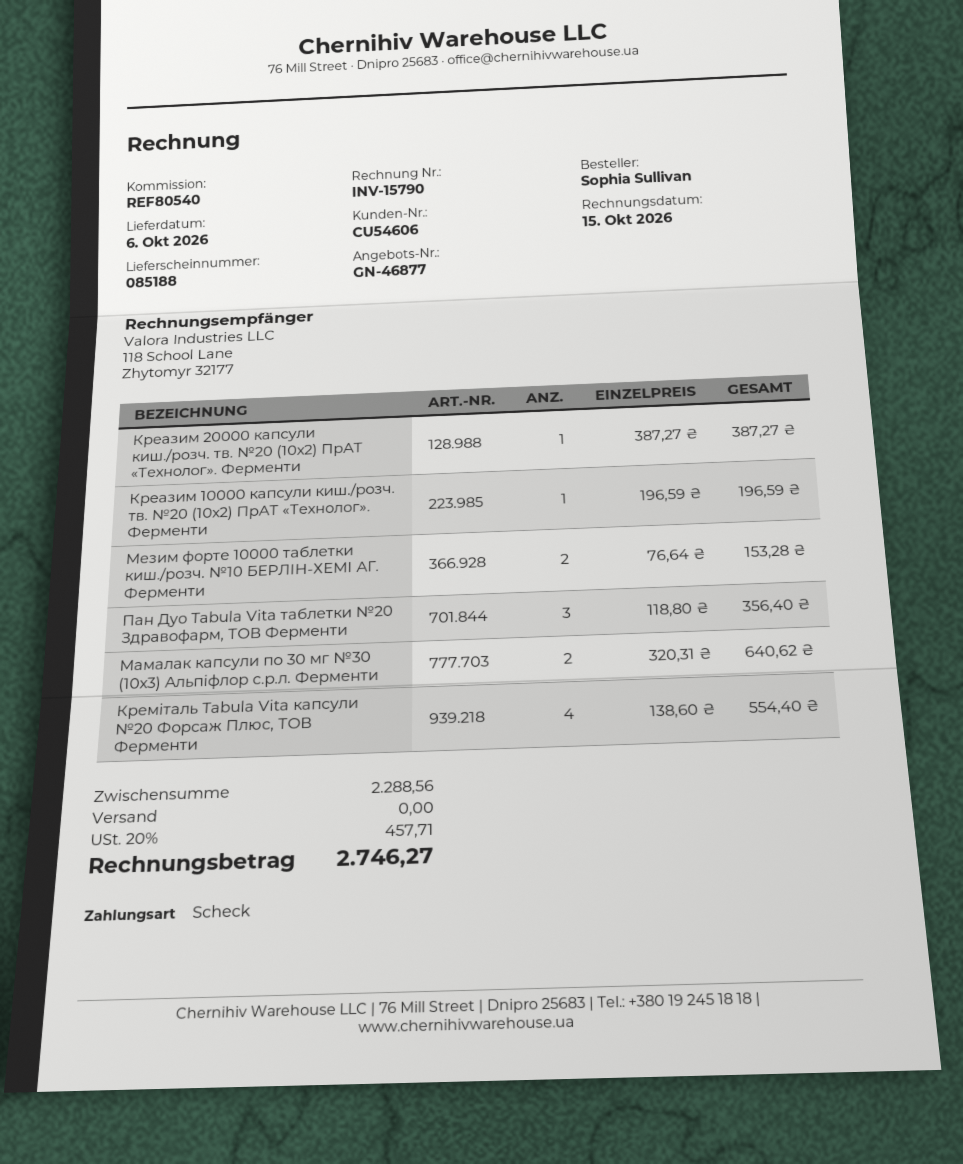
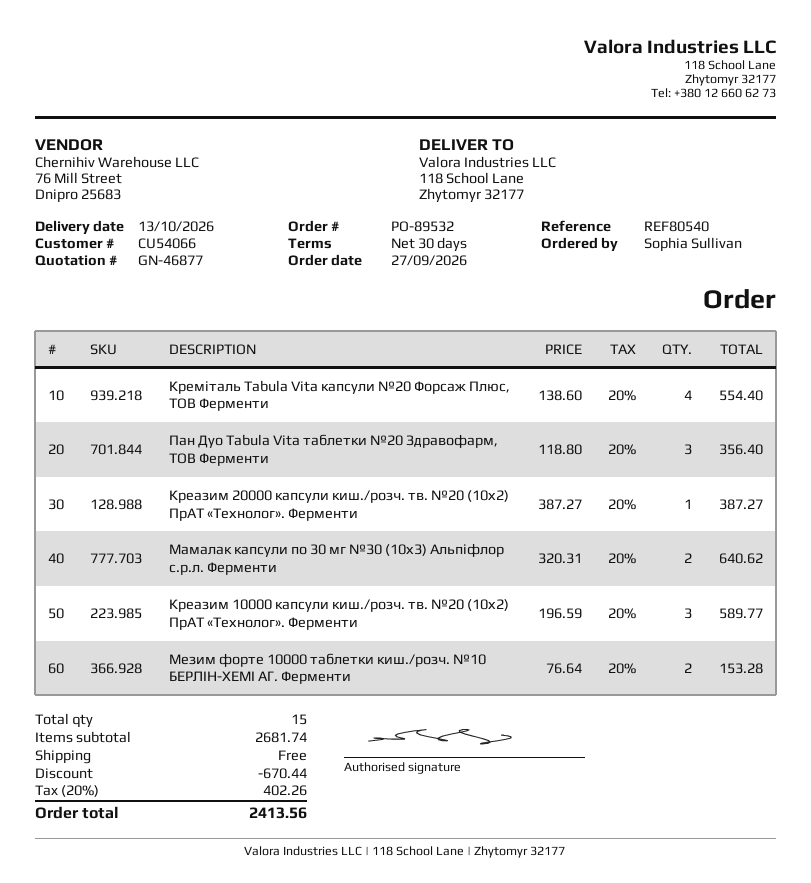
delivery date: 2026-10-06 -> 2026-10-13
customer number: CU54606 -> CU54066
Креазим 10000 капсули киш./розч. тв. №20 (10х2) ПрАТ «Технолог». Ферменти: 1 x 196.59 = 196.59 -> 3 x 196.59 = 589.77
subtotal: 2288.56 -> 2681.74
discount: none -> 670.44
tax: 20% = 457.71 -> 20% = 402.26
total: 2746.27 -> 2413.56

